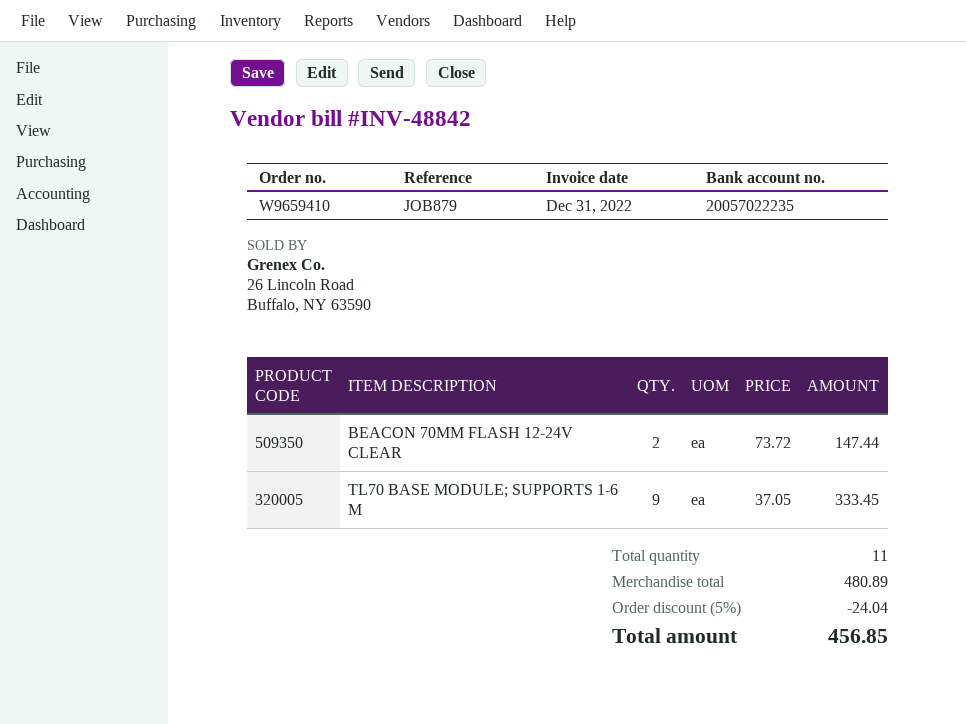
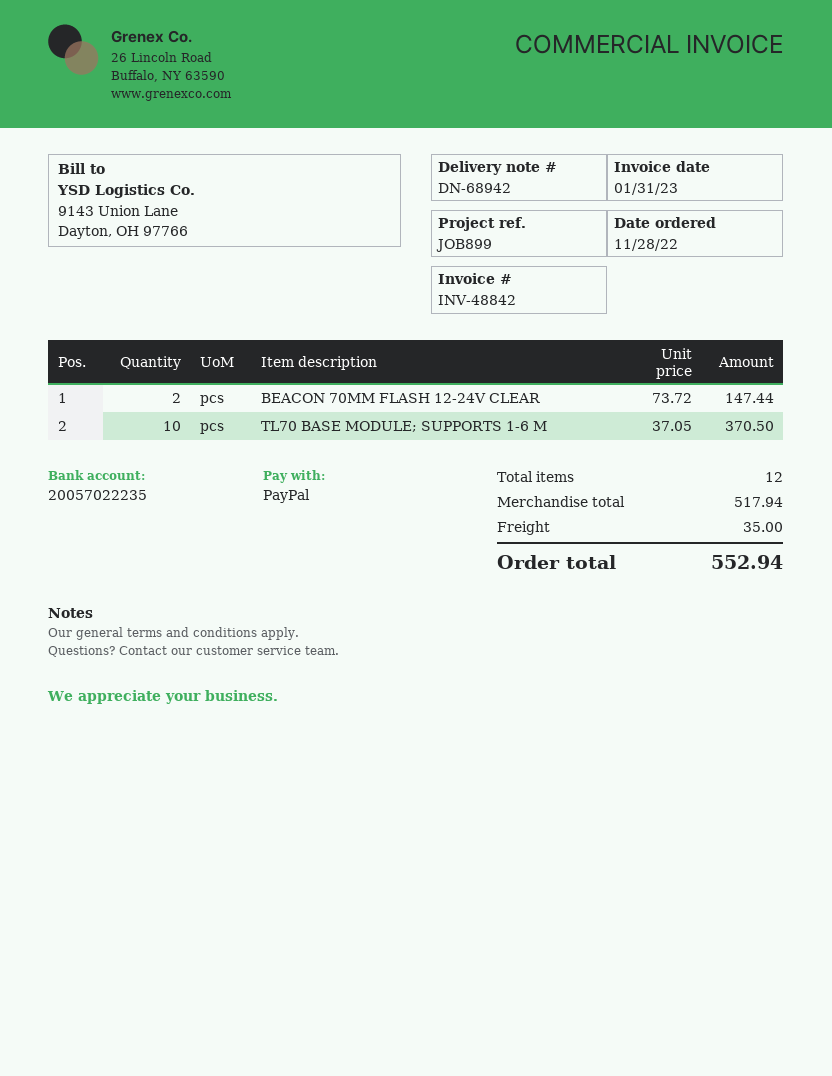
invoice date: 2022-12-31 -> 2023-01-31
reference: JOB879 -> JOB899
TL70 BASE MODULE; SUPPORTS 1-6 M: 9 x 37.05 = 333.45 -> 10 x 37.05 = 370.50
total quantity: 11 -> 12
subtotal: 480.89 -> 517.94
discount: 5% = 24.04 -> none
shipping: none -> 35.00
total: 456.85 -> 552.94

